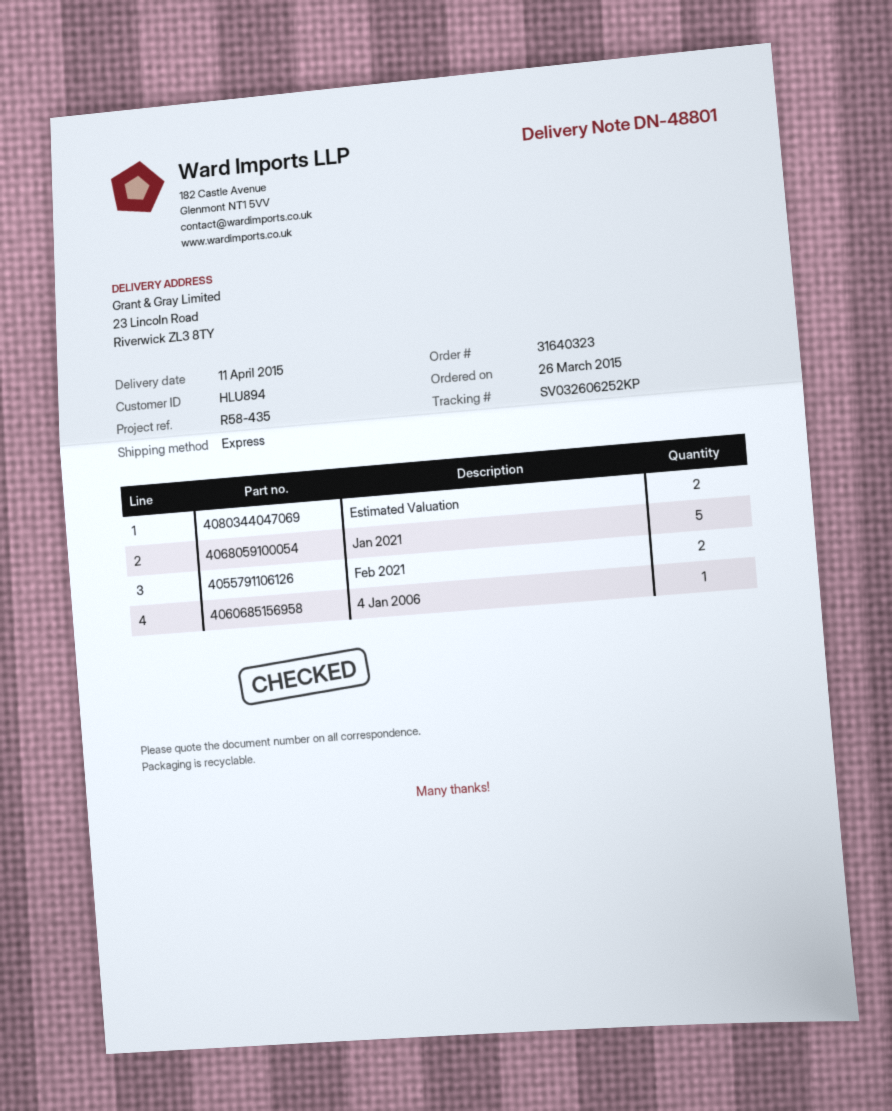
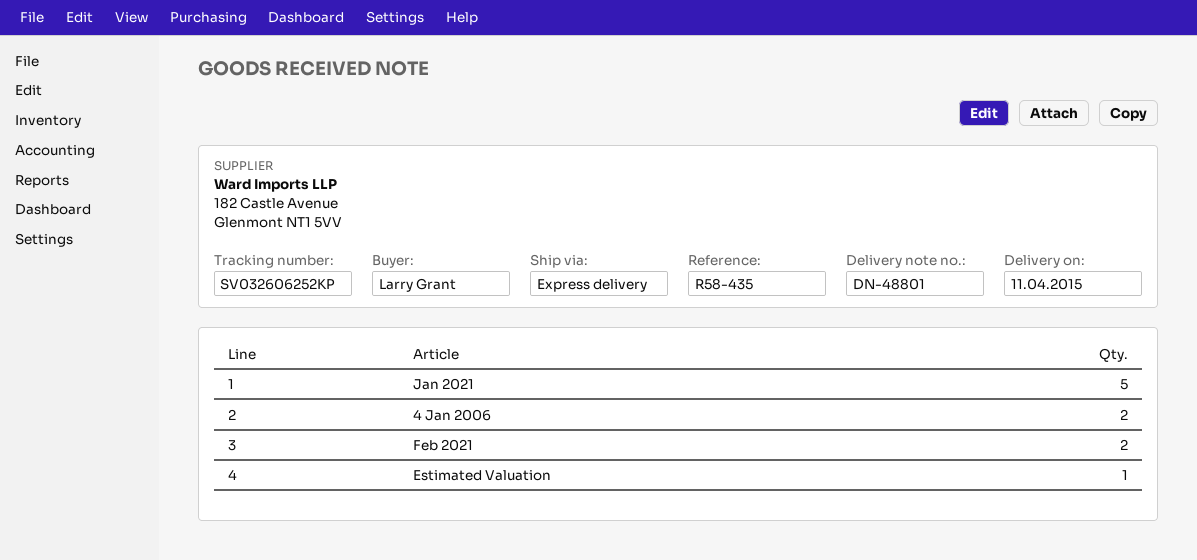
Estimated Valuation: 2 -> 1
4 Jan 2006: 1 -> 2

